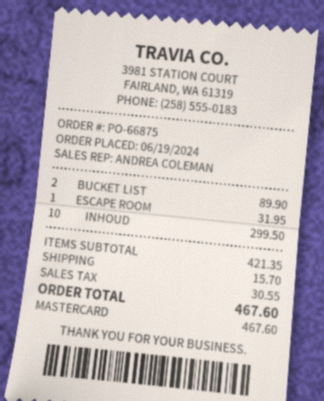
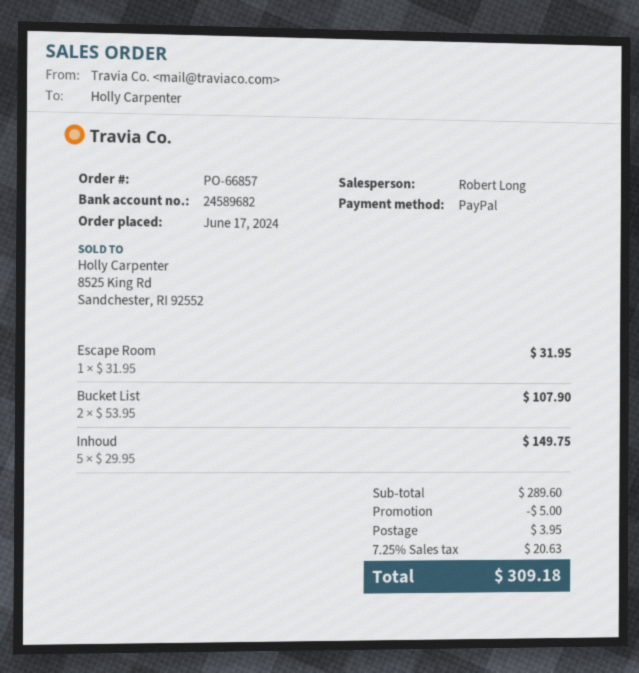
order number: PO-66875 -> PO-66857
order date: 2024-06-19 -> 2024-06-17
sales rep: ANDREA COLEMAN -> Robert Long
payment method: Mastercard -> PayPal
BUCKET LIST: 2 for 89.90 -> 2 for 107.90
INHOUD: 10 for 299.50 -> 5 for 149.75
subtotal: 421.35 -> 289.60
discount: none -> 5.00
shipping: 15.70 -> 3.95
tax: 30.55 -> 20.63
total: 467.60 -> 309.18

